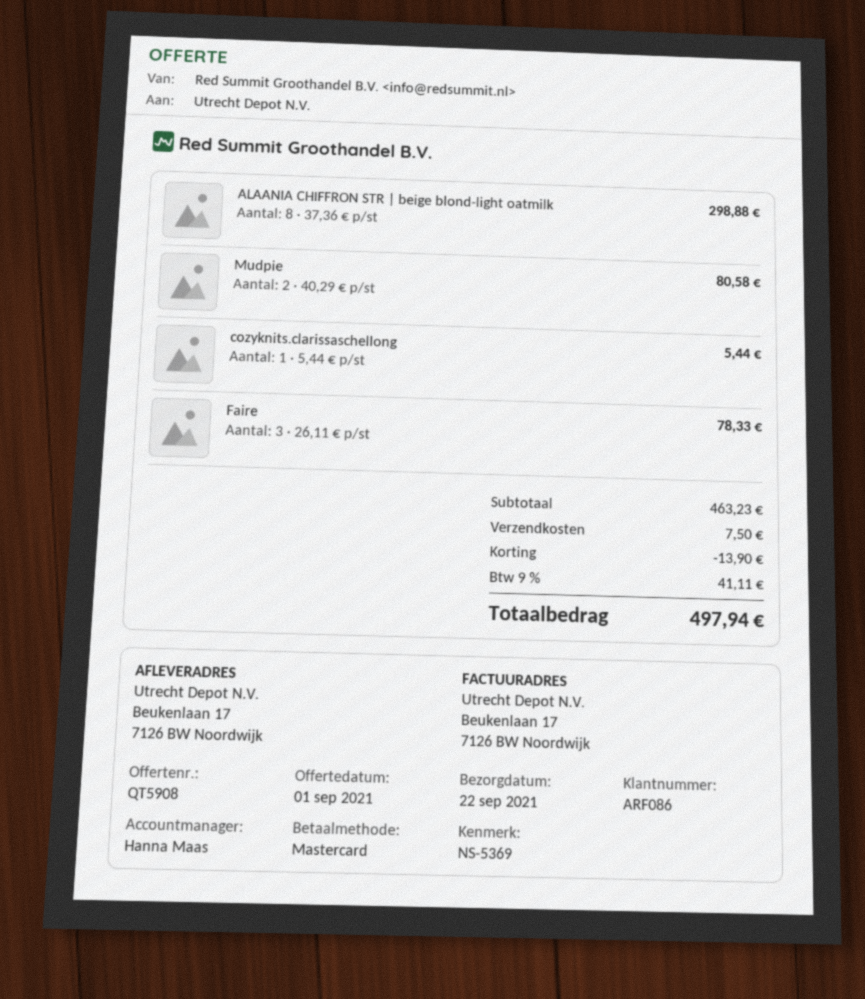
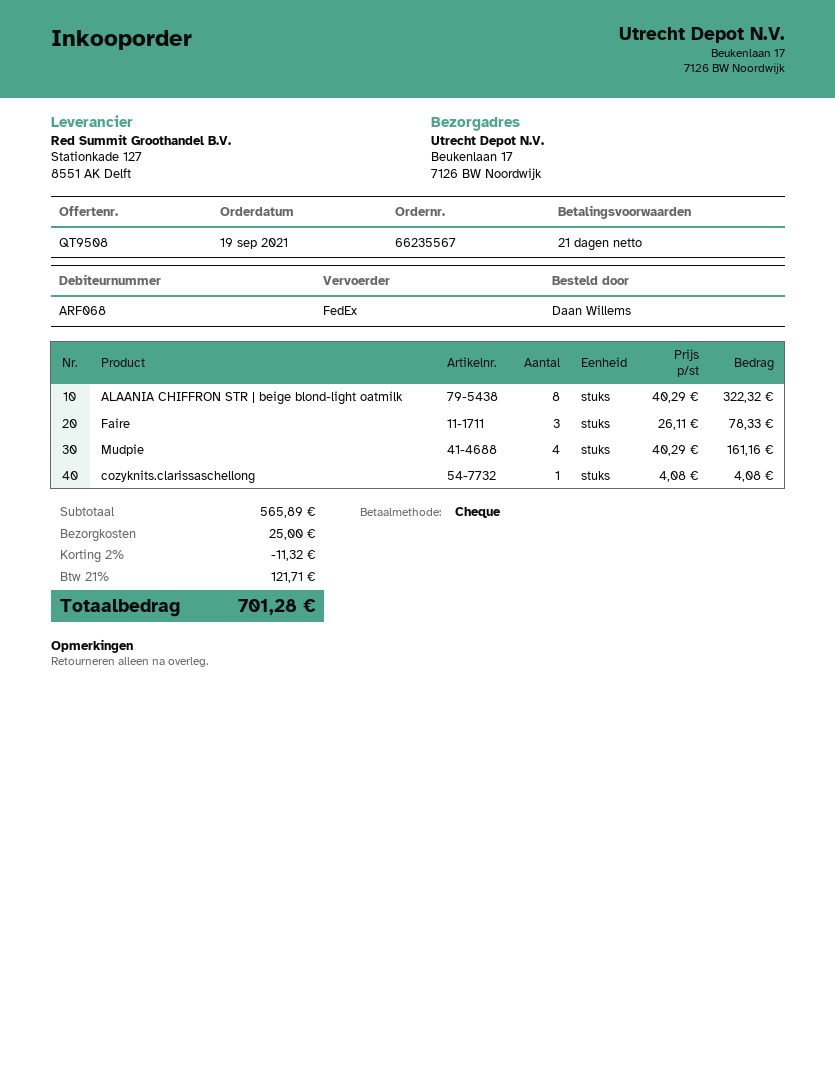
quote number: QT5908 -> QT9508
customer number: ARF086 -> ARF068
payment method: Mastercard -> cheque
ALAANIA CHIFFRON STR | beige blond-light oatmilk: 8 x 37.36 = 298.88 -> 8 x 40.29 = 322.32
Mudpie: 2 x 40.29 = 80.58 -> 4 x 40.29 = 161.16
cozyknits.clarissaschellong: 1 x 5.44 = 5.44 -> 1 x 4.08 = 4.08
subtotal: 463.23 -> 565.89
discount: 13.90 -> 11.32
shipping: 7.50 -> 25.00
tax: 9% = 41.11 -> 21% = 121.71
total: 497.94 -> 701.28

